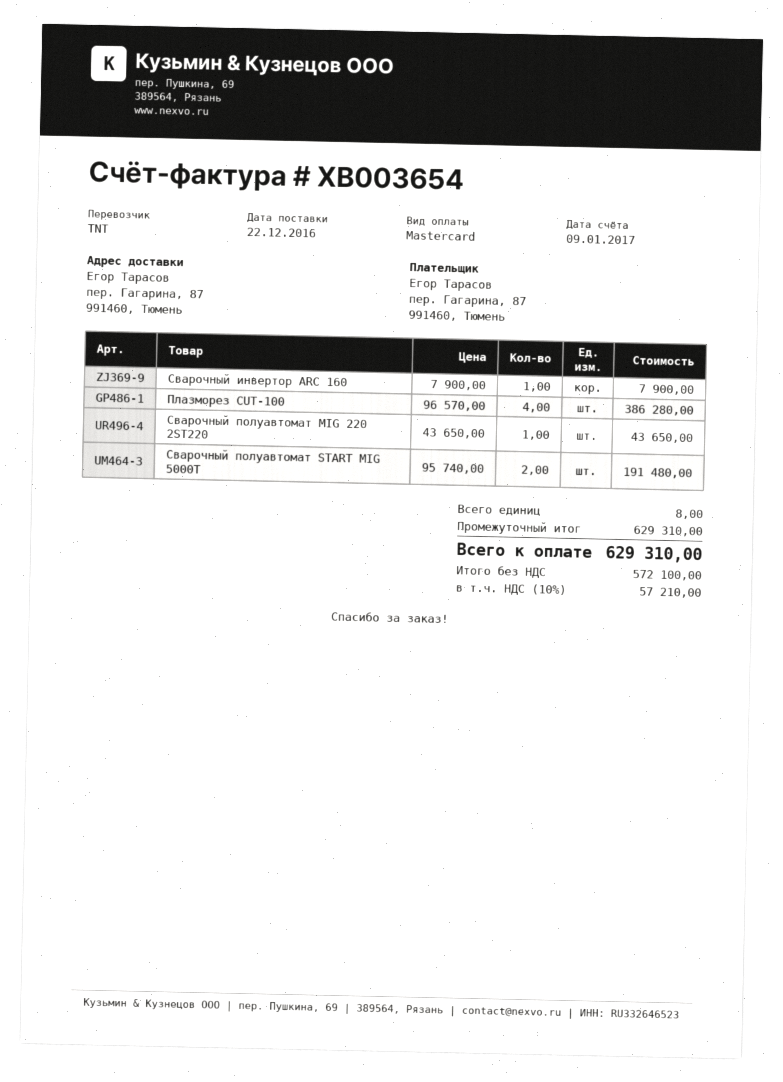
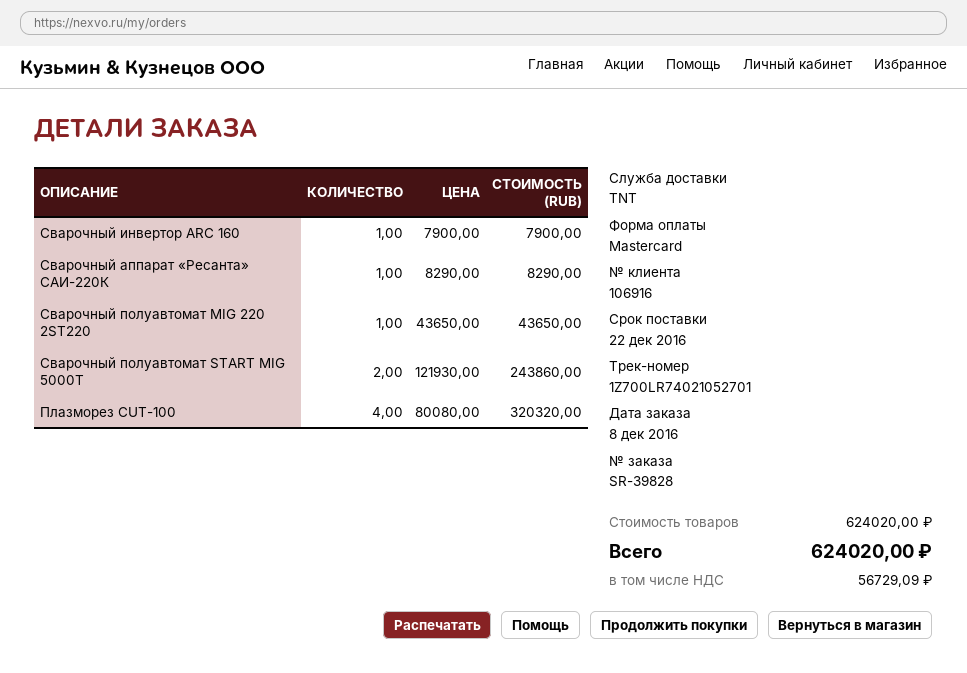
Плазморез CUT-100: 4 x 96570.00 = 386280.00 -> 4 x 80080.00 = 320320.00
Сварочный полуавтомат START MIG 5000T: 2 x 95740.00 = 191480.00 -> 2 x 121930.00 = 243860.00
Сварочный аппарат «Ресанта» САИ-220К: none -> 1 x 8290.00 = 8290.00
subtotal: 629310.00 -> 624020.00
tax: 57210.00 -> 56729.09
total: 629310.00 -> 624020.00

